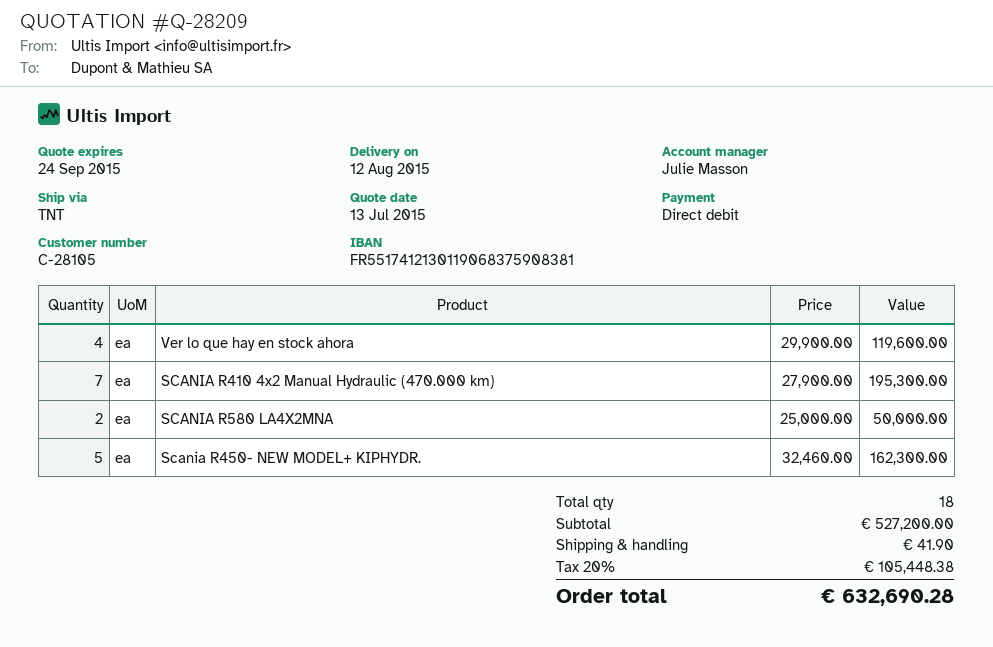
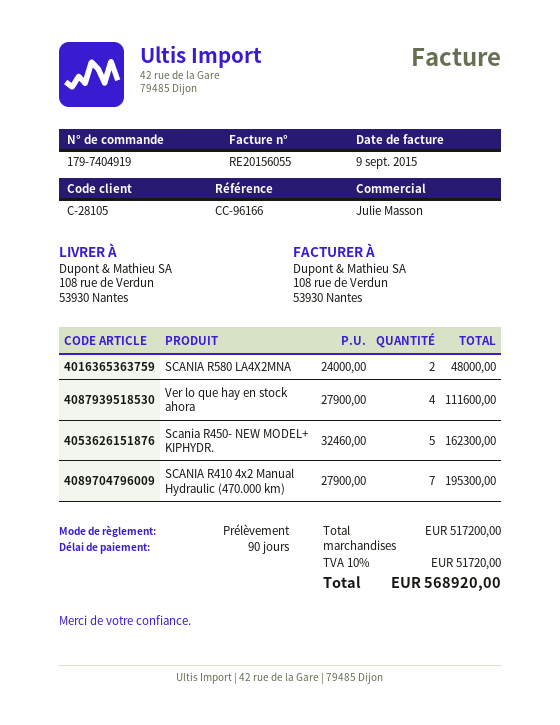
Ver lo que hay en stock ahora: 4 x 29900.00 = 119600.00 -> 4 x 27900.00 = 111600.00
SCANIA R580 LA4X2MNA: 2 x 25000.00 = 50000.00 -> 2 x 24000.00 = 48000.00
subtotal: 527200.00 -> 517200.00
shipping: 41.90 -> none
tax: 20% = 105448.38 -> 10% = 51720.00
total: 632690.28 -> 568920.00

